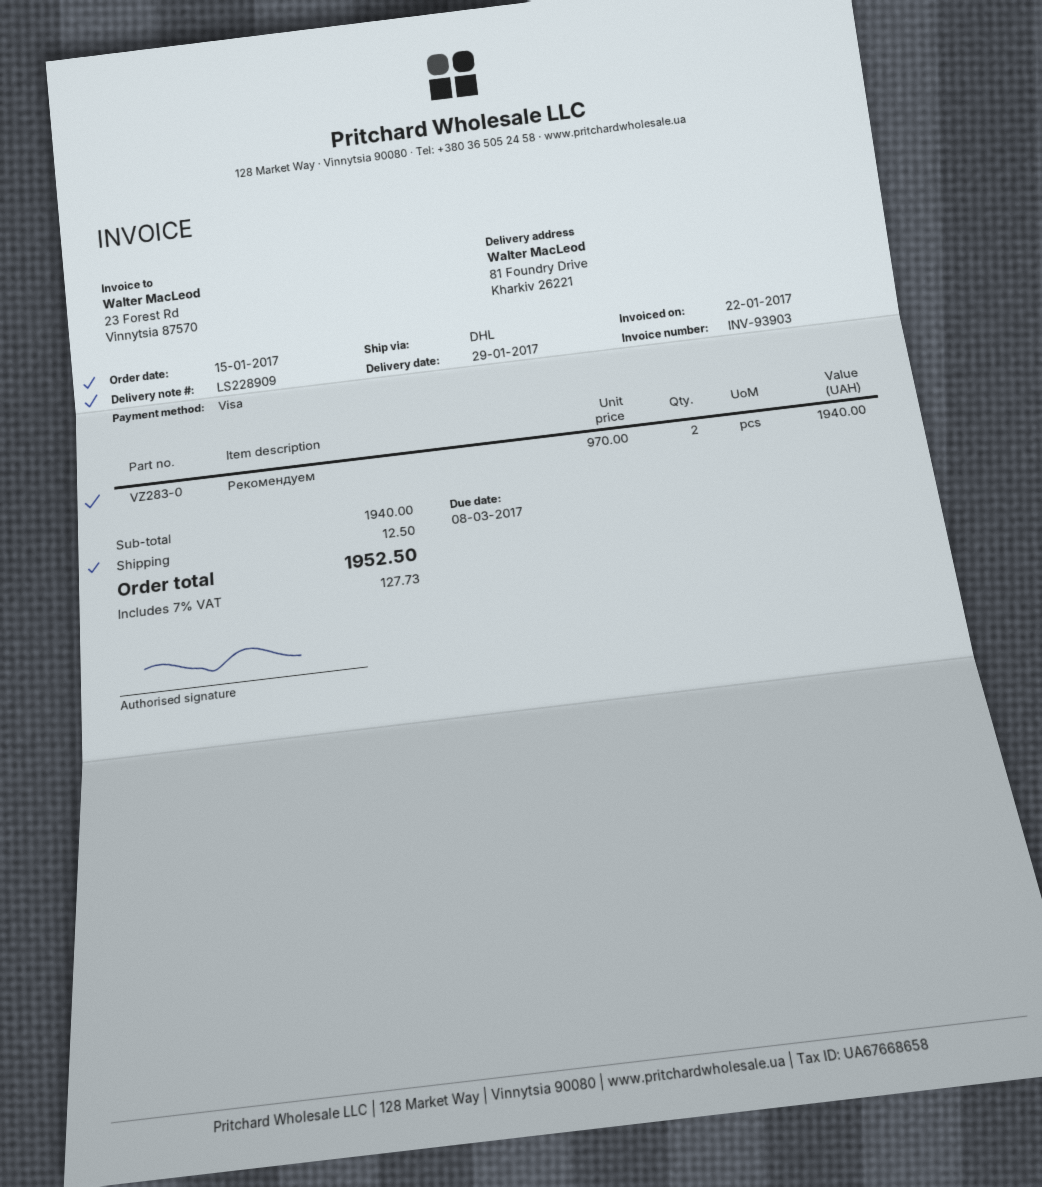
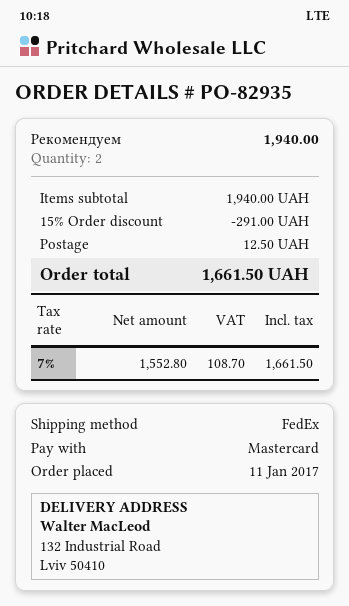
order date: 2017-01-15 -> 2017-01-11
payment method: Visa -> Mastercard
shipping method: DHL -> FedEx
ship to: 81 Foundry Drive, Kharkiv 26221 -> 132 Industrial Road, Lviv 50410
discount: none -> 15% = 291.00
tax: 7% = 127.73 -> 7% = 108.70
total: 1952.50 -> 1661.50

